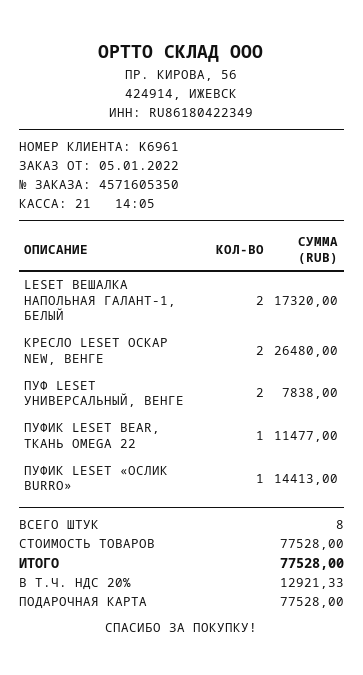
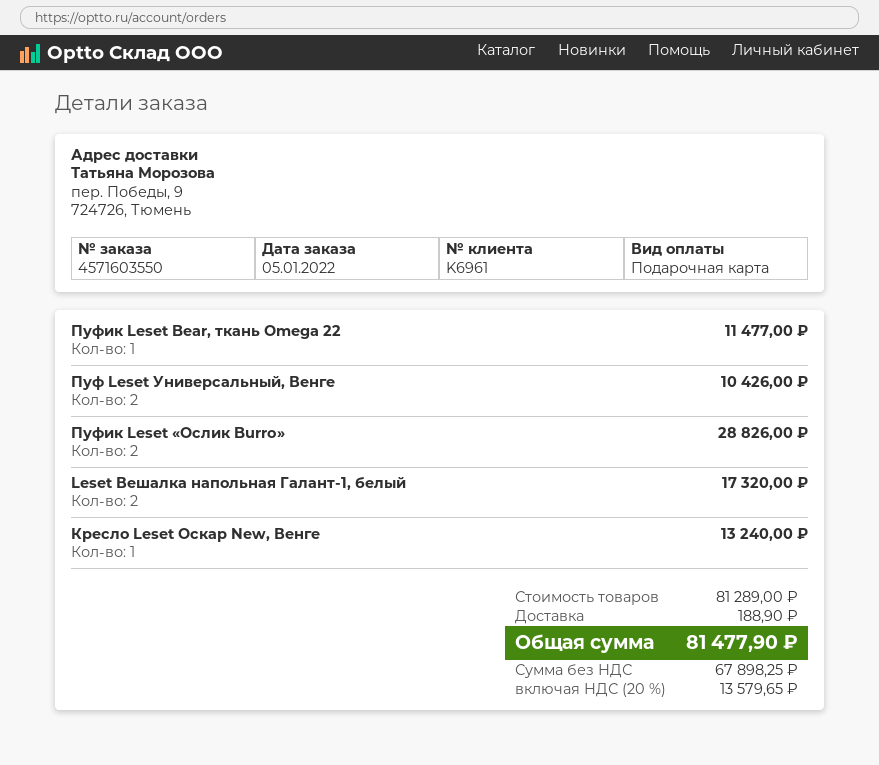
order number: 4571605350 -> 4571603550
КРЕСЛО LESET ОСКАР NEW, ВЕНГЕ: 2 for 26480.00 -> 1 for 13240.00
ПУФ LESET УНИВЕРСАЛЬНЫЙ, ВЕНГЕ: 2 for 7838.00 -> 2 for 10426.00
ПУФИК LESET «ОСЛИК BURRO»: 1 for 14413.00 -> 2 for 28826.00
subtotal: 77528.00 -> 81289.00
shipping: none -> 188.90
tax: 20% = 12921.33 -> 20% = 13579.65
total: 77528.00 -> 81477.90

